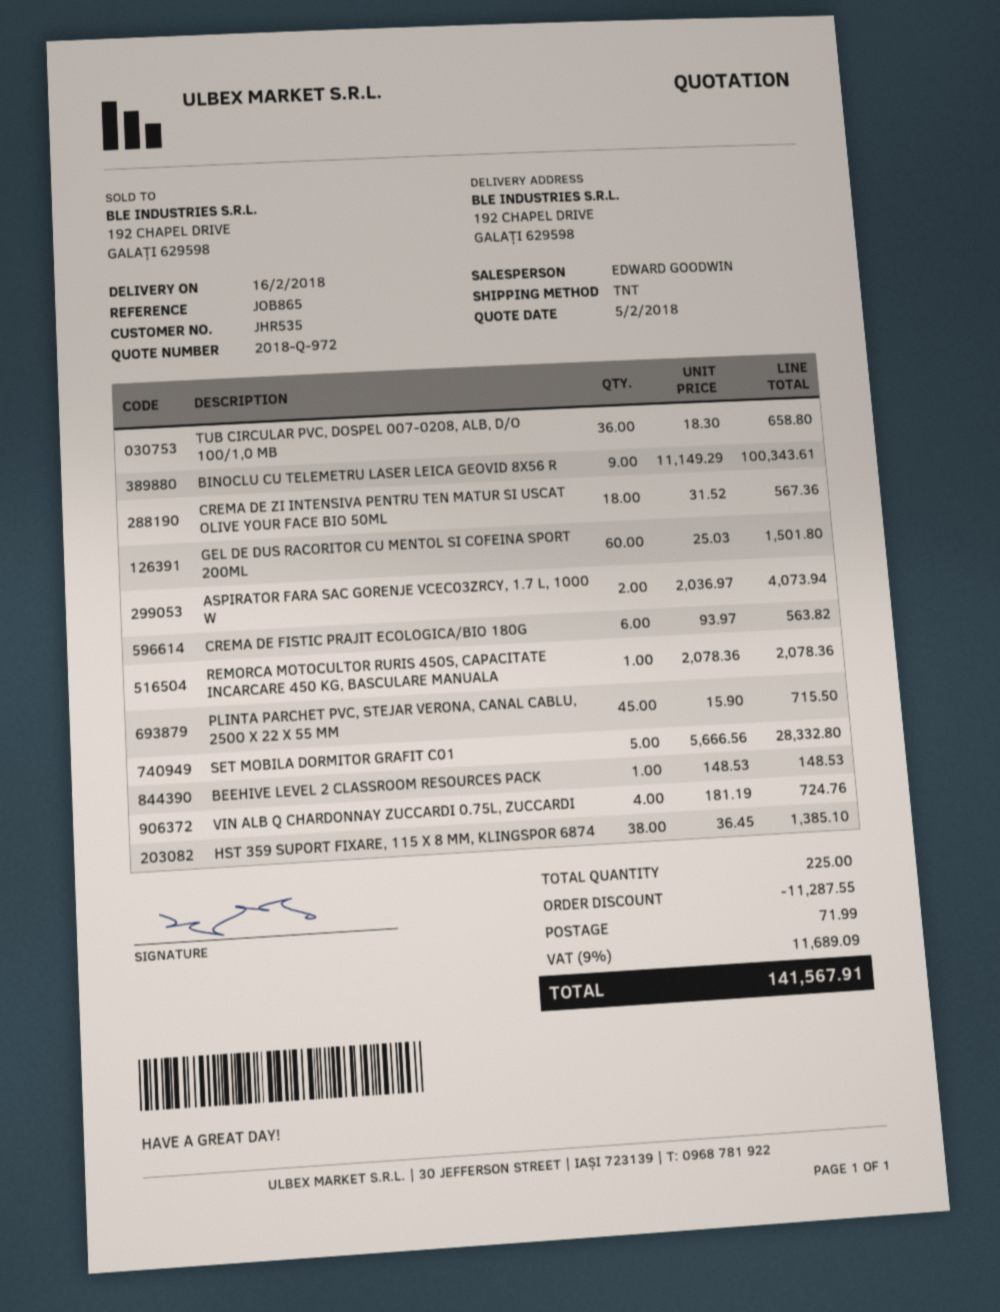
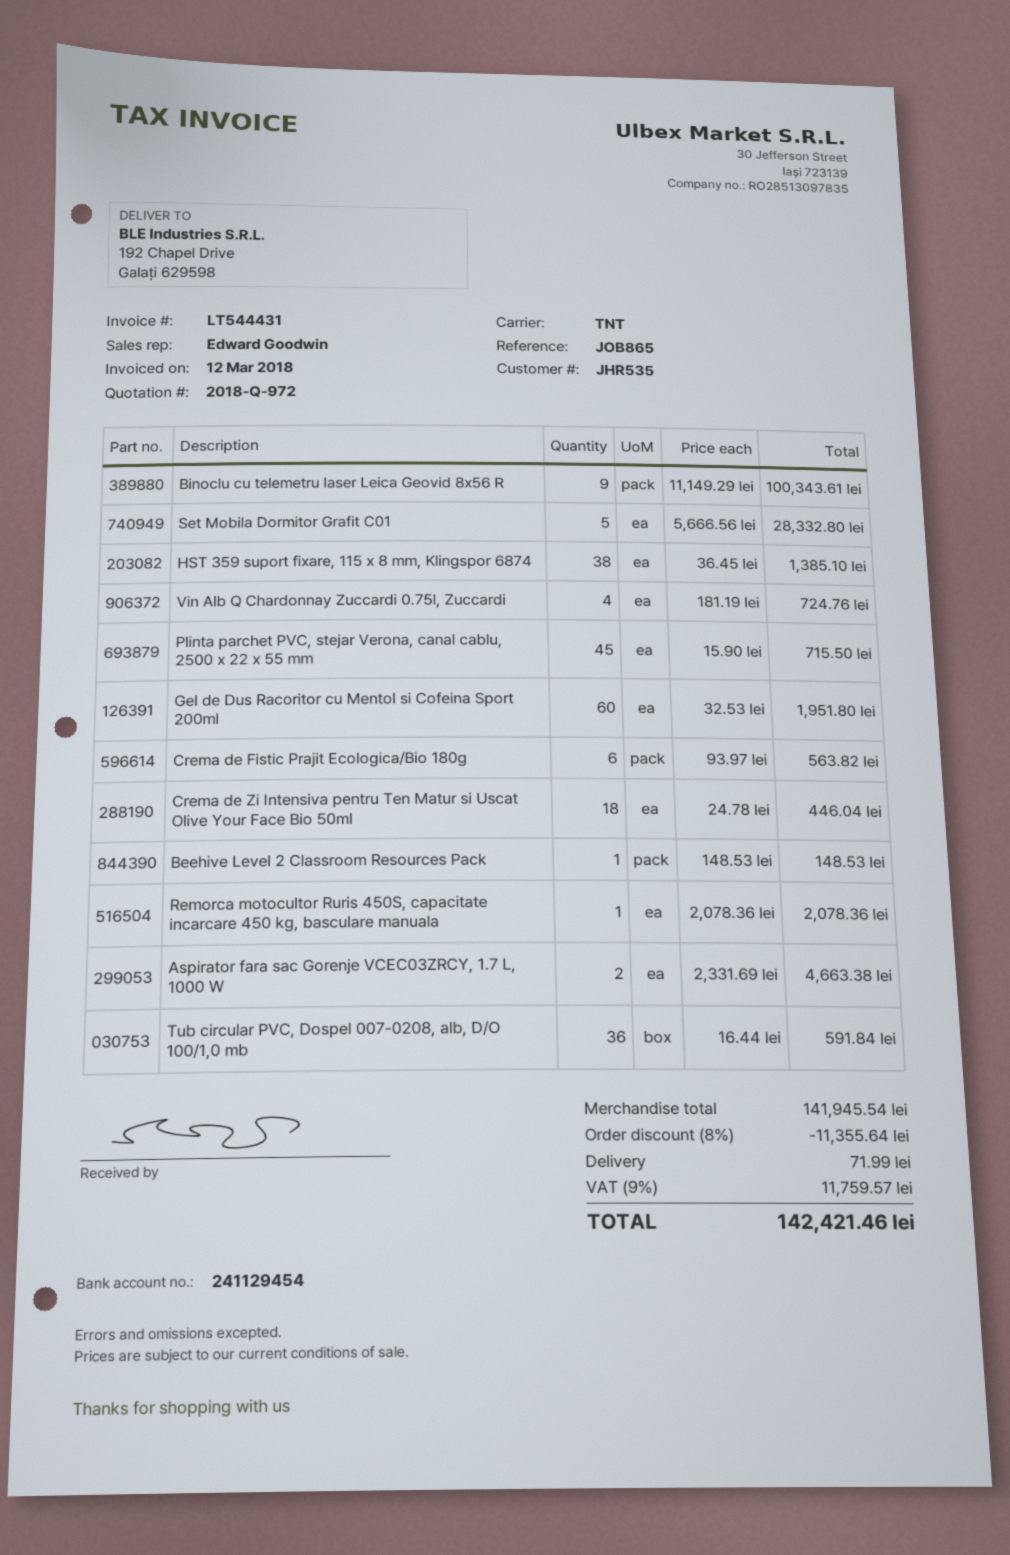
TUB CIRCULAR PVC, DOSPEL 007-0208, ALB, D/O 100/1,0 MB: 36 x 18.30 = 658.80 -> 36 x 16.44 = 591.84
CREMA DE ZI INTENSIVA PENTRU TEN MATUR SI USCAT OLIVE YOUR FACE BIO 50ML: 18 x 31.52 = 567.36 -> 18 x 24.78 = 446.04
GEL DE DUS RACORITOR CU MENTOL SI COFEINA SPORT 200ML: 60 x 25.03 = 1501.80 -> 60 x 32.53 = 1951.80
ASPIRATOR FARA SAC GORENJE VCEC03ZRCY, 1.7 L, 1000 W: 2 x 2036.97 = 4073.94 -> 2 x 2331.69 = 4663.38
discount: 11287.55 -> 11355.64
tax: 9% = 11689.09 -> 9% = 11759.57
total: 141567.91 -> 142421.46

